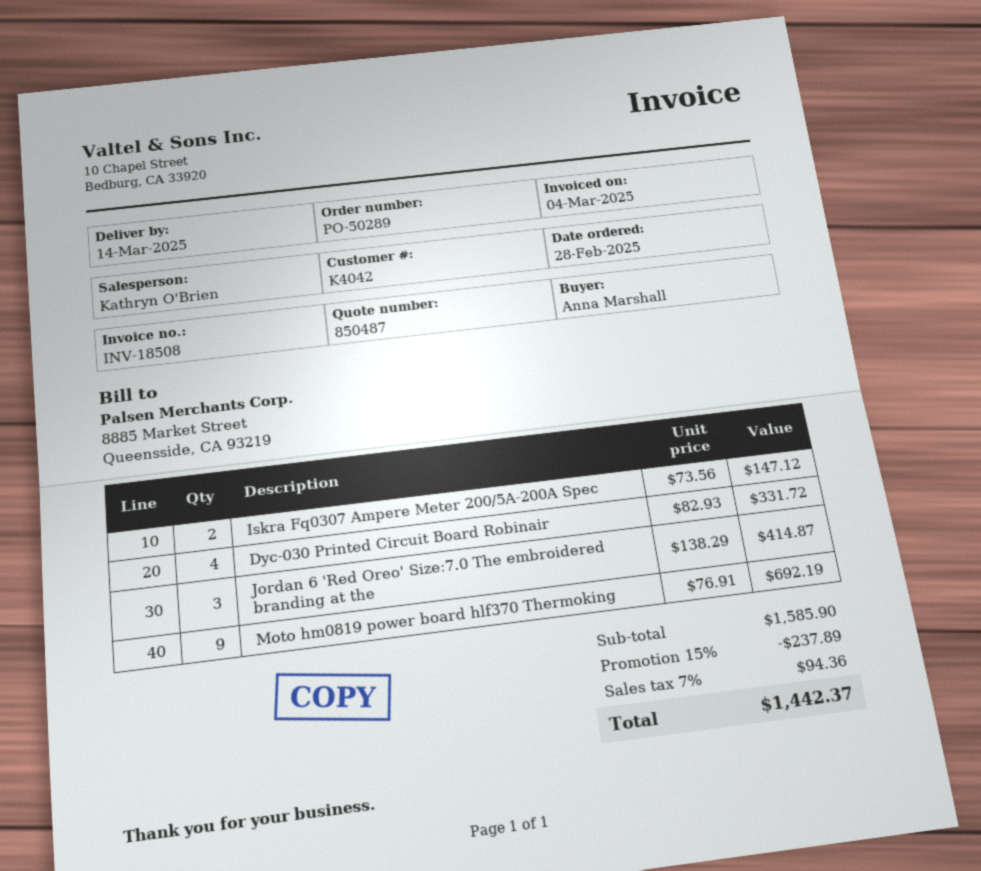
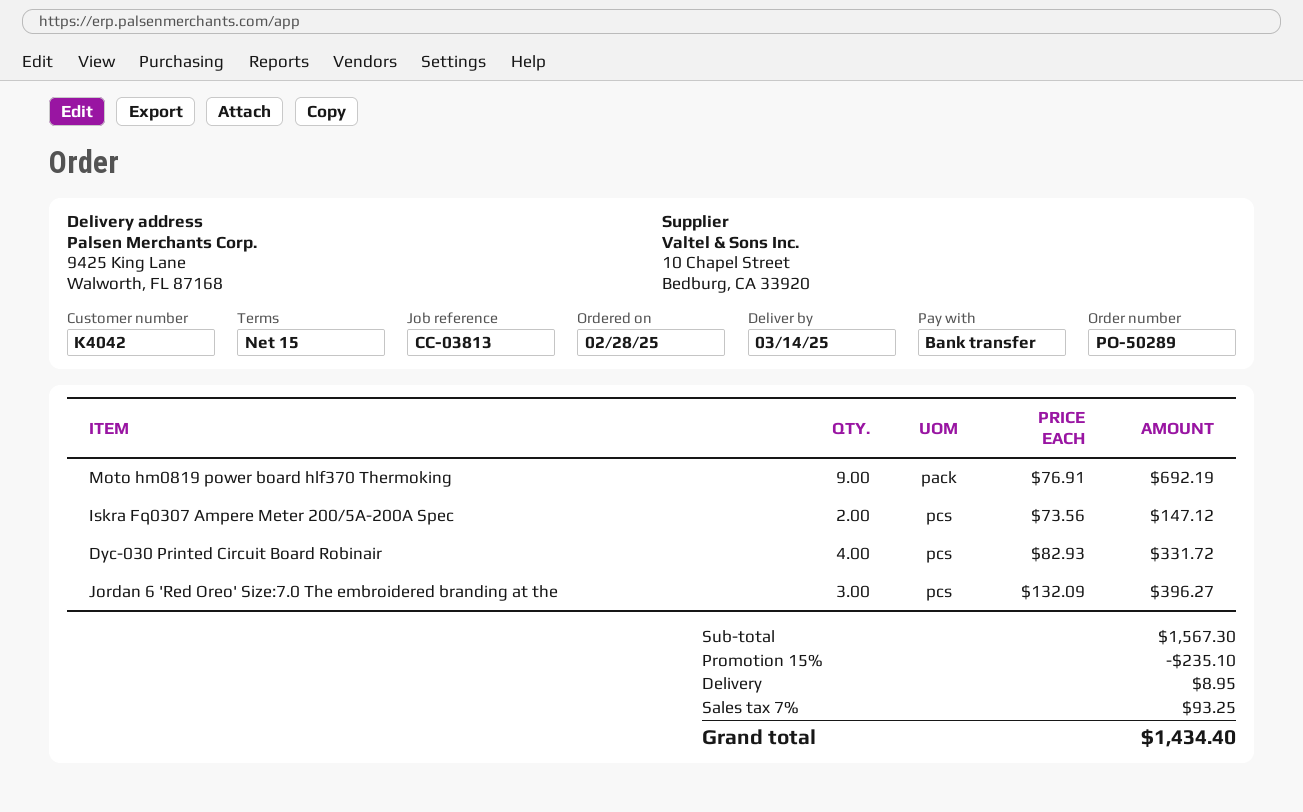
Jordan 6 'Red Oreo' Size:7.0 The embroidered branding at the: 3 x 138.29 = 414.87 -> 3 x 132.09 = 396.27
subtotal: 1585.90 -> 1567.30
discount: 15% = 237.89 -> 15% = 235.10
shipping: none -> 8.95
tax: 7% = 94.36 -> 7% = 93.25
total: 1442.37 -> 1434.40

